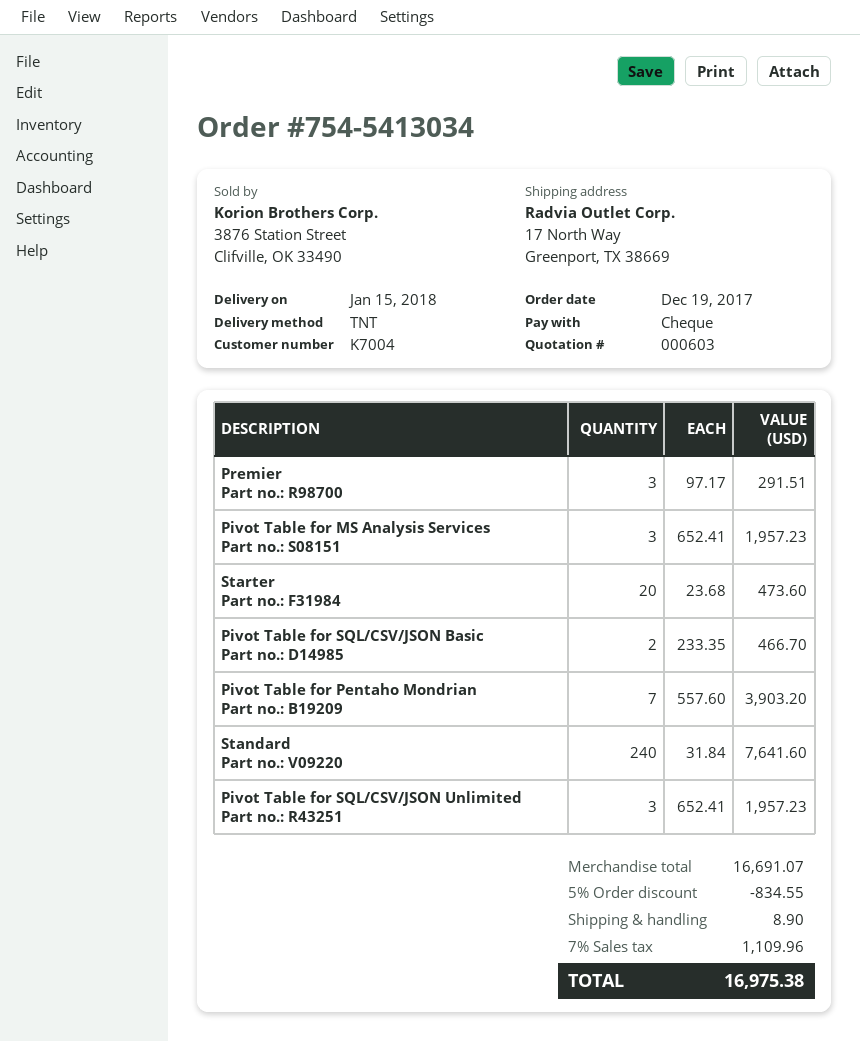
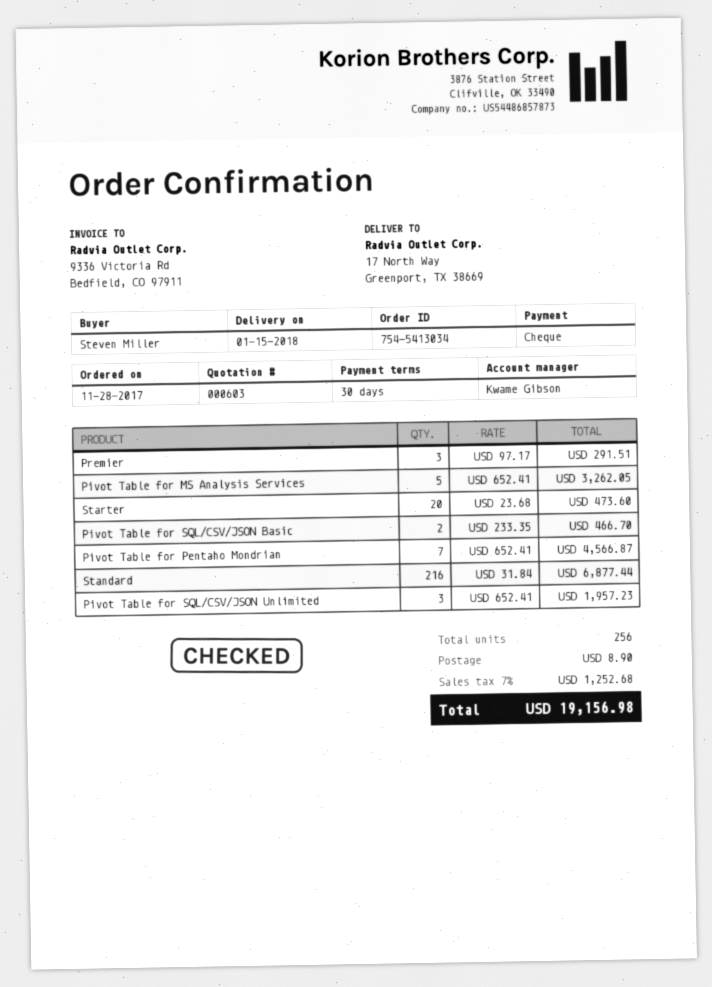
order date: 2017-12-19 -> 2017-11-28
Pivot Table for MS Analysis Services: 3 x 652.41 = 1957.23 -> 5 x 652.41 = 3262.05
Pivot Table for Pentaho Mondrian: 7 x 557.60 = 3903.20 -> 7 x 652.41 = 4566.87
Standard: 240 x 31.84 = 7641.60 -> 216 x 31.84 = 6877.44
discount: 5% = 834.55 -> none
tax: 7% = 1109.96 -> 7% = 1252.68
total: 16975.38 -> 19156.98

